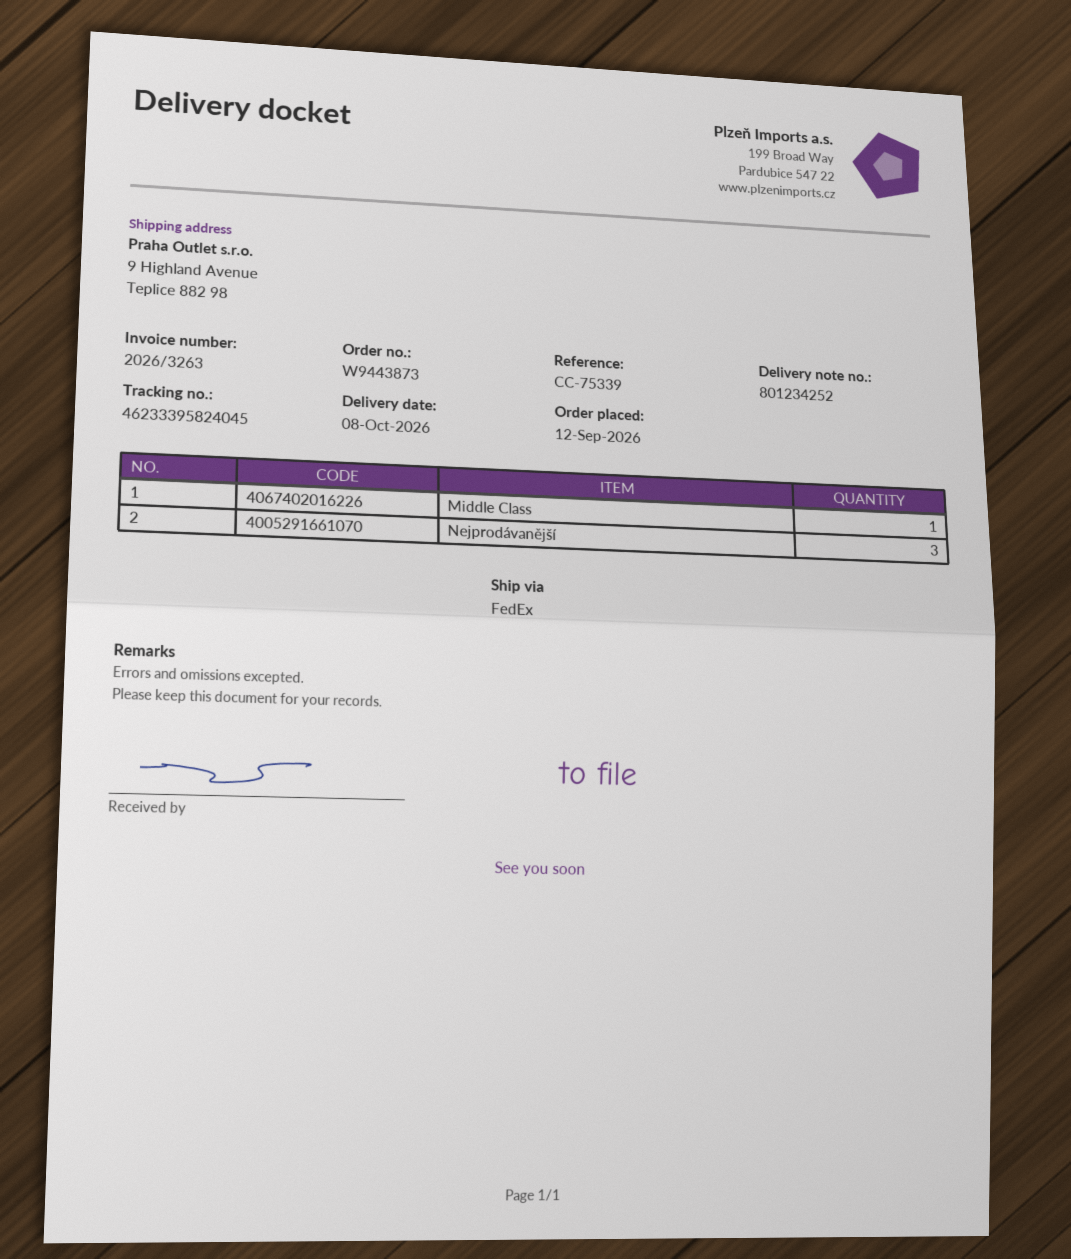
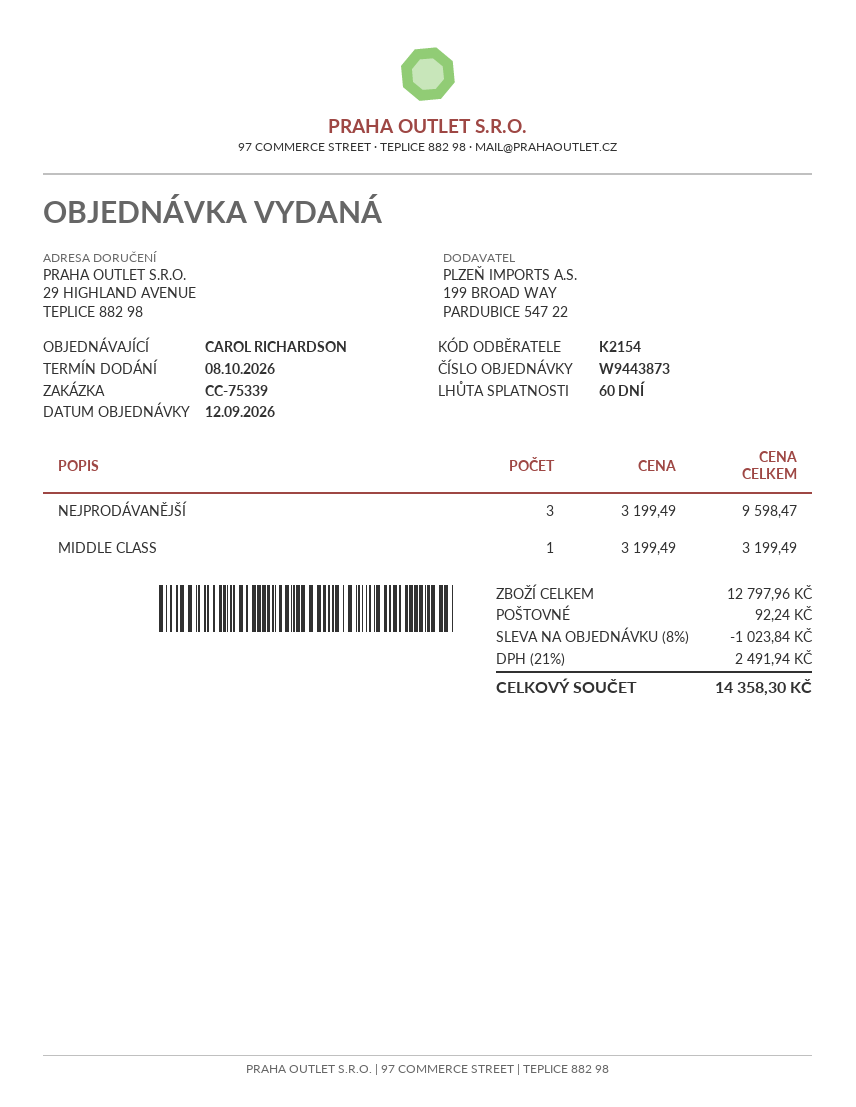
ship to: 9 Highland Avenue, Teplice 882 98 -> 29 HIGHLAND AVENUE, TEPLICE 882 98

